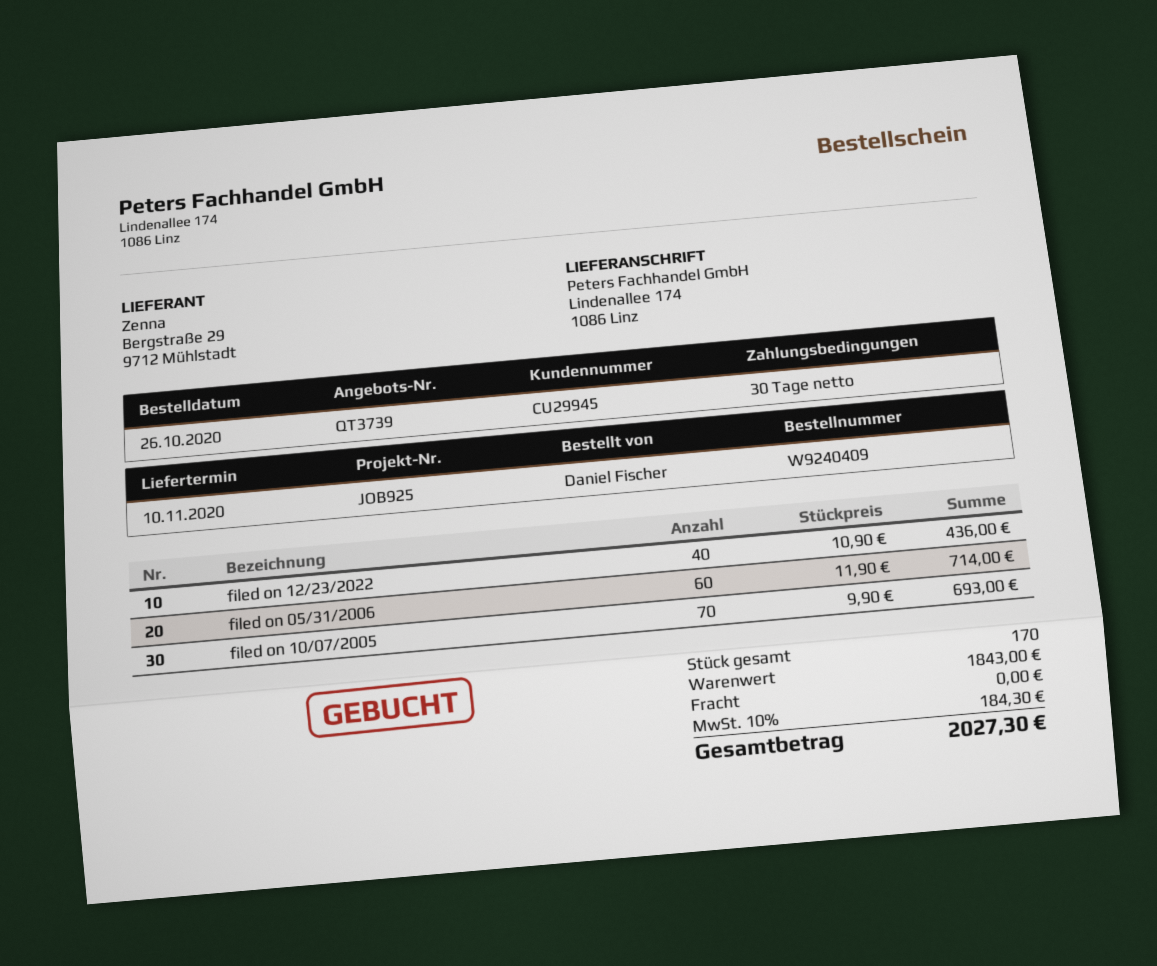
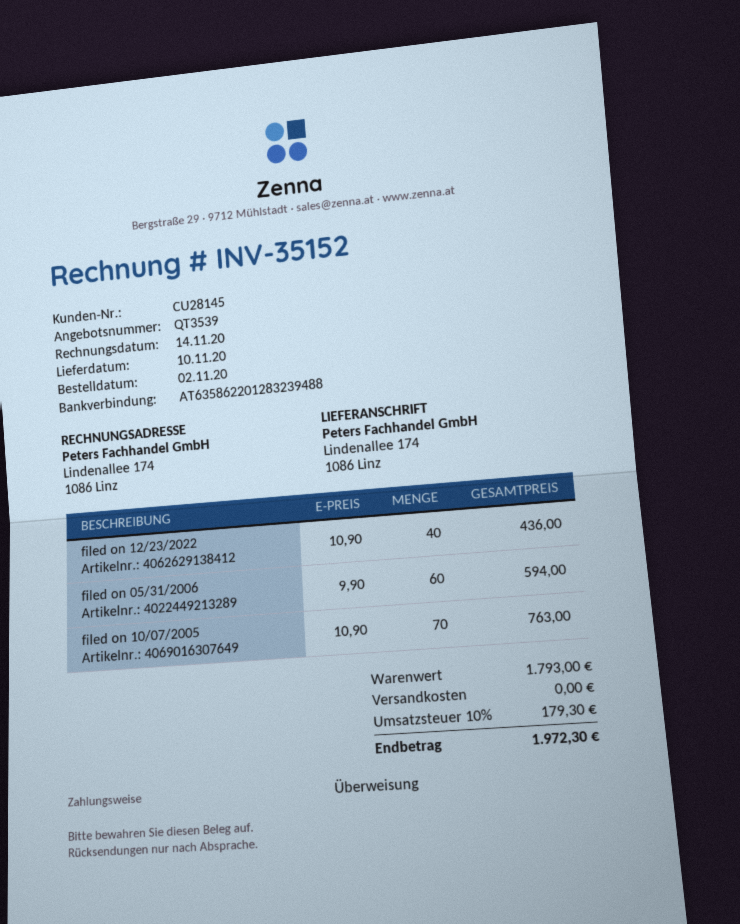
quote number: QT3739 -> QT3539
order date: 2020-10-26 -> 2020-11-02
customer number: CU29945 -> CU28145
filed on 05/31/2006: 60 x 11.90 = 714.00 -> 60 x 9.90 = 594.00
filed on 10/07/2005: 70 x 9.90 = 693.00 -> 70 x 10.90 = 763.00
subtotal: 1843.00 -> 1793.00
tax: 10% = 184.30 -> 10% = 179.30
total: 2027.30 -> 1972.30

